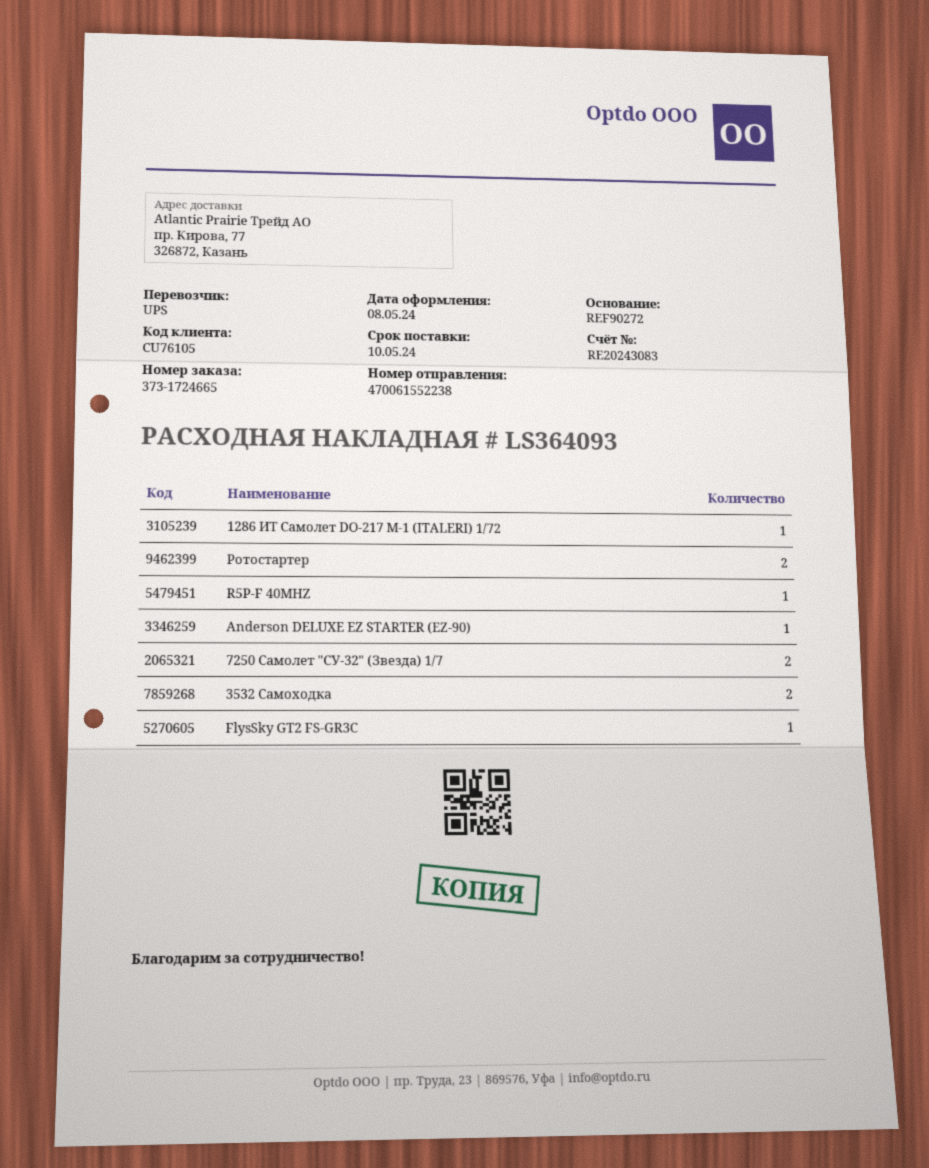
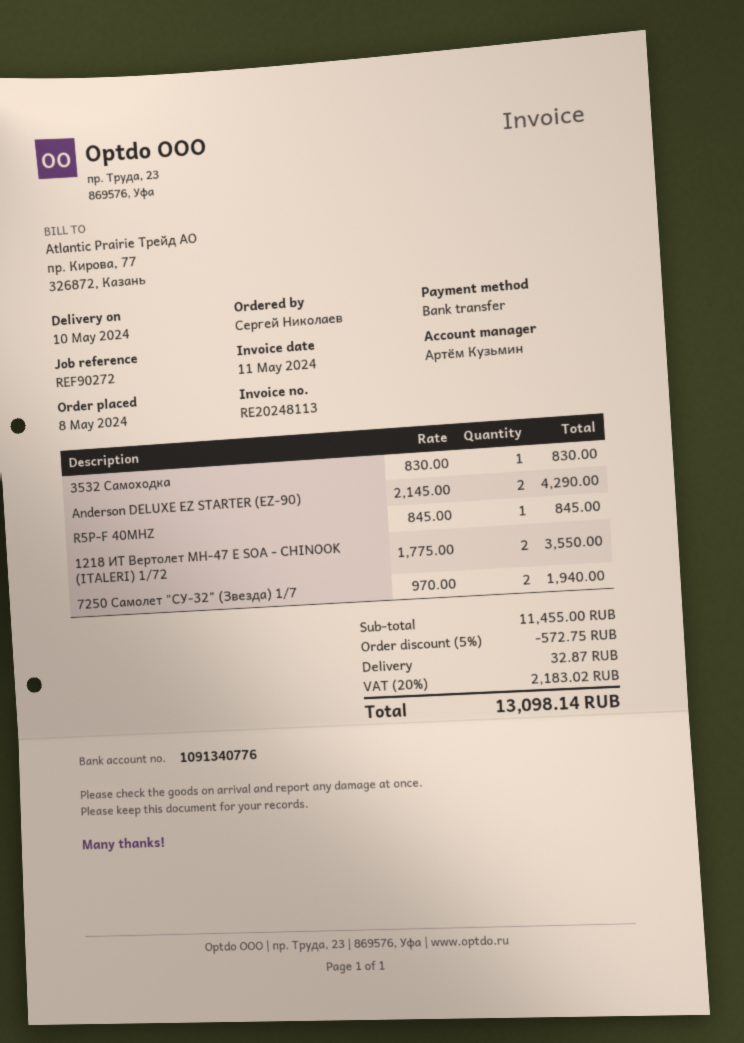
invoice number: RE20243083 -> RE20248113
1286 ИТ Самолет DO-217 M-1 (ITALERI) 1/72: 1 -> none
Ротостартер: 2 -> none
Anderson DELUXE EZ STARTER (EZ-90): 1 -> 2
3532 Самоходка: 2 -> 1
FlysSky GT2 FS-GR3C: 1 -> none
1218 ИТ Вертолет MH-47 E SOA - CHINOOK (ITALERI) 1/72: none -> 2

